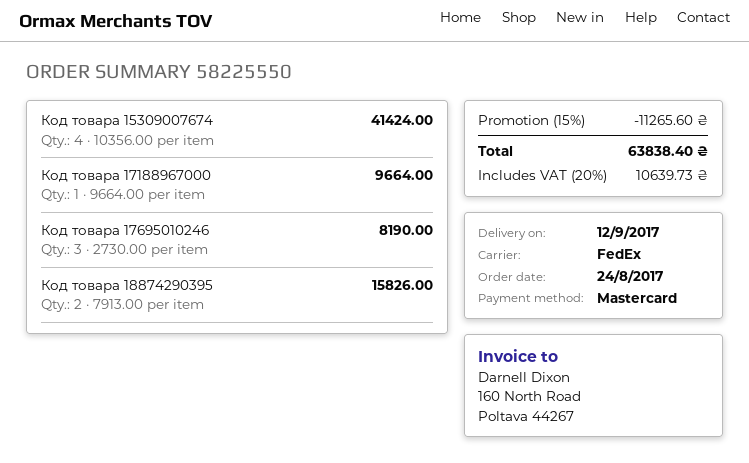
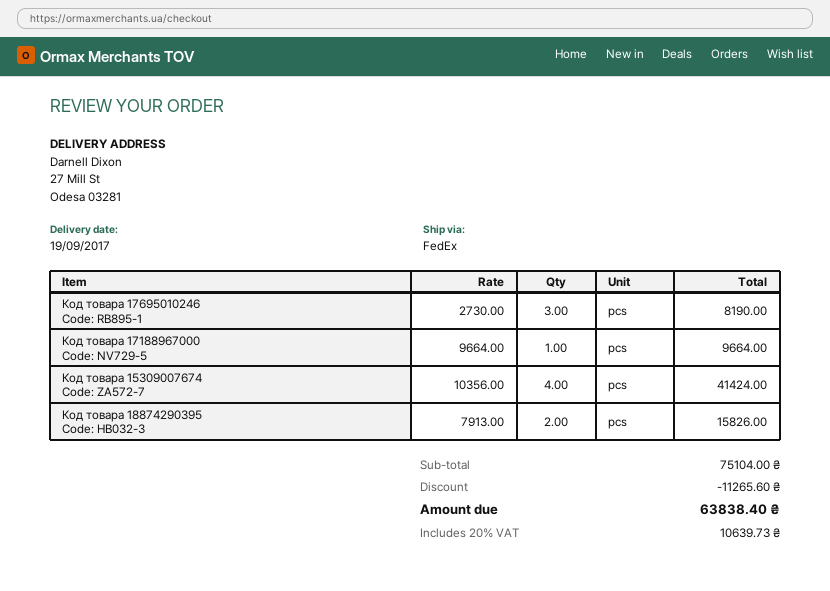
delivery date: 2017-09-12 -> 2017-09-19

